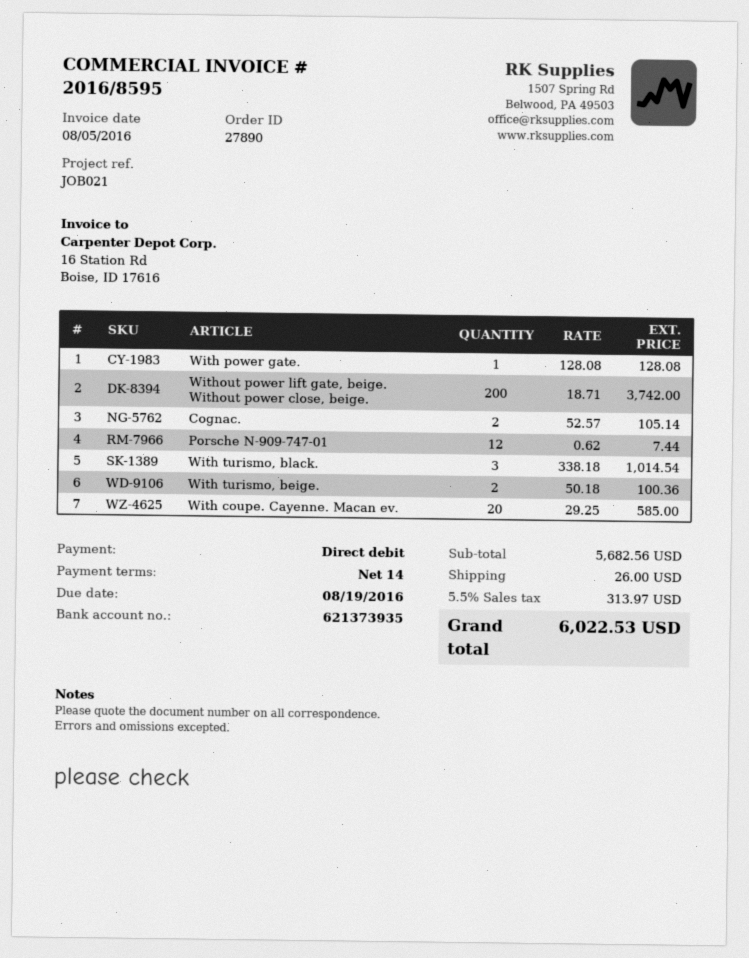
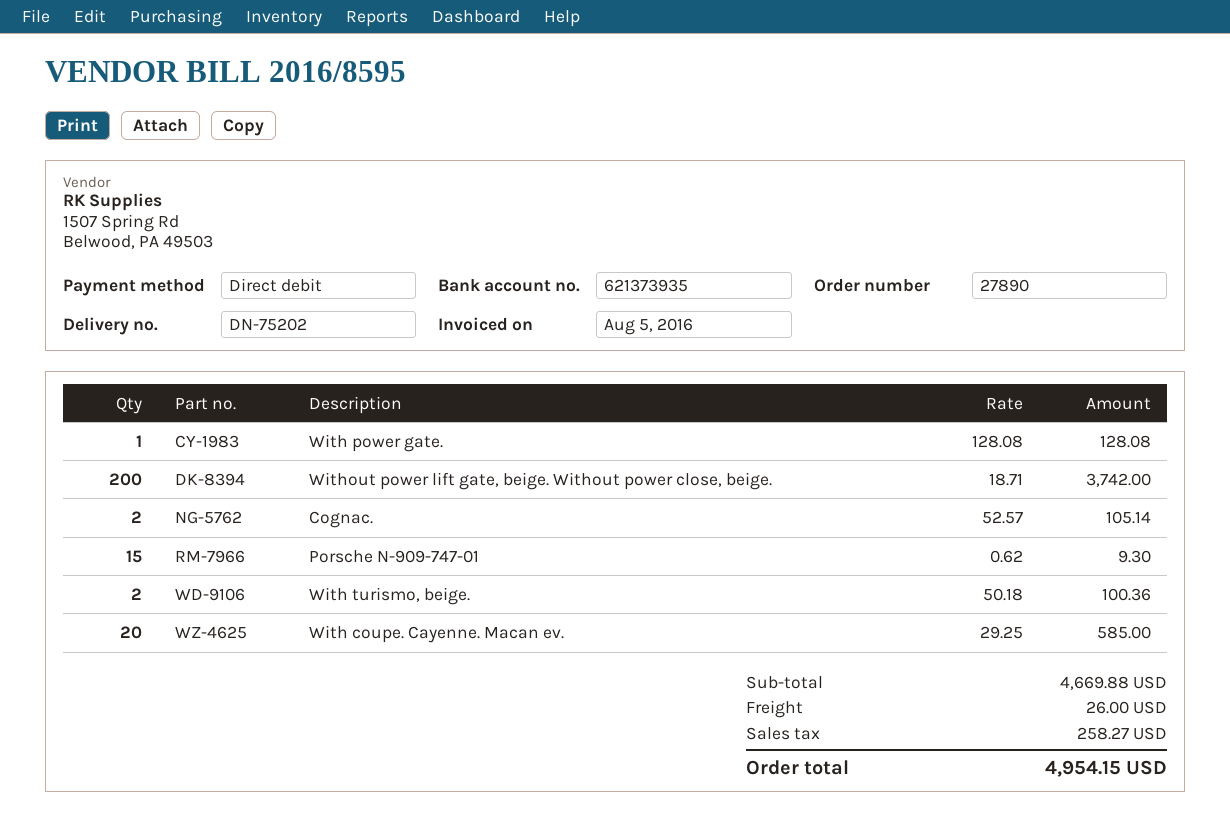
Porsche N-909-747-01: 12 x 0.62 = 7.44 -> 15 x 0.62 = 9.30
With turismo, black.: 3 x 338.18 = 1014.54 -> none
subtotal: 5682.56 -> 4669.88
tax: 313.97 -> 258.27
total: 6022.53 -> 4954.15

